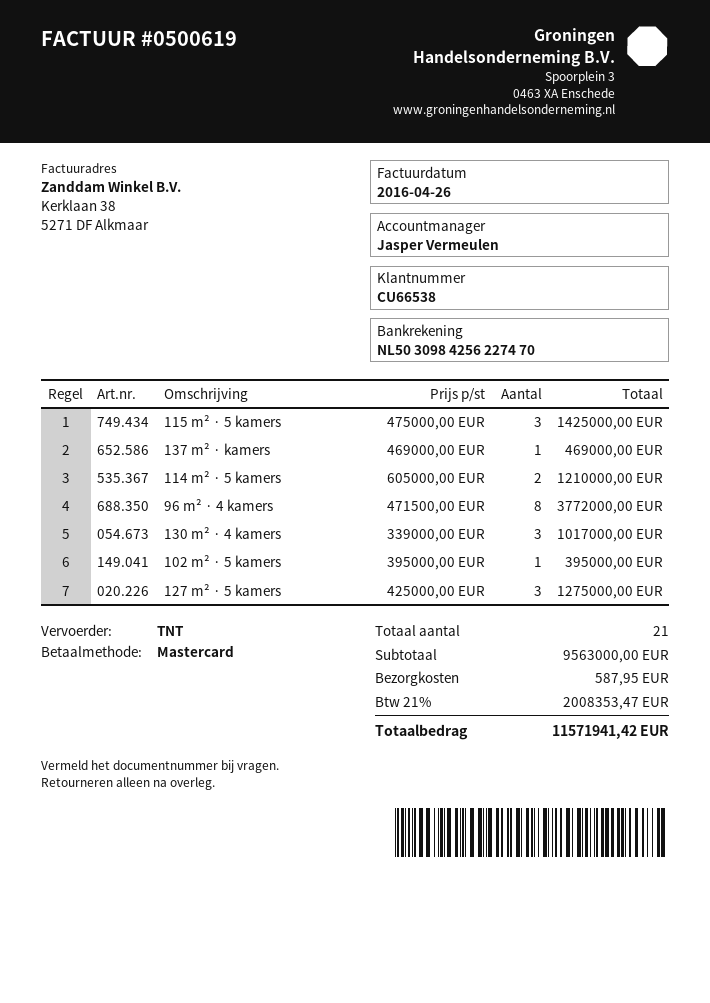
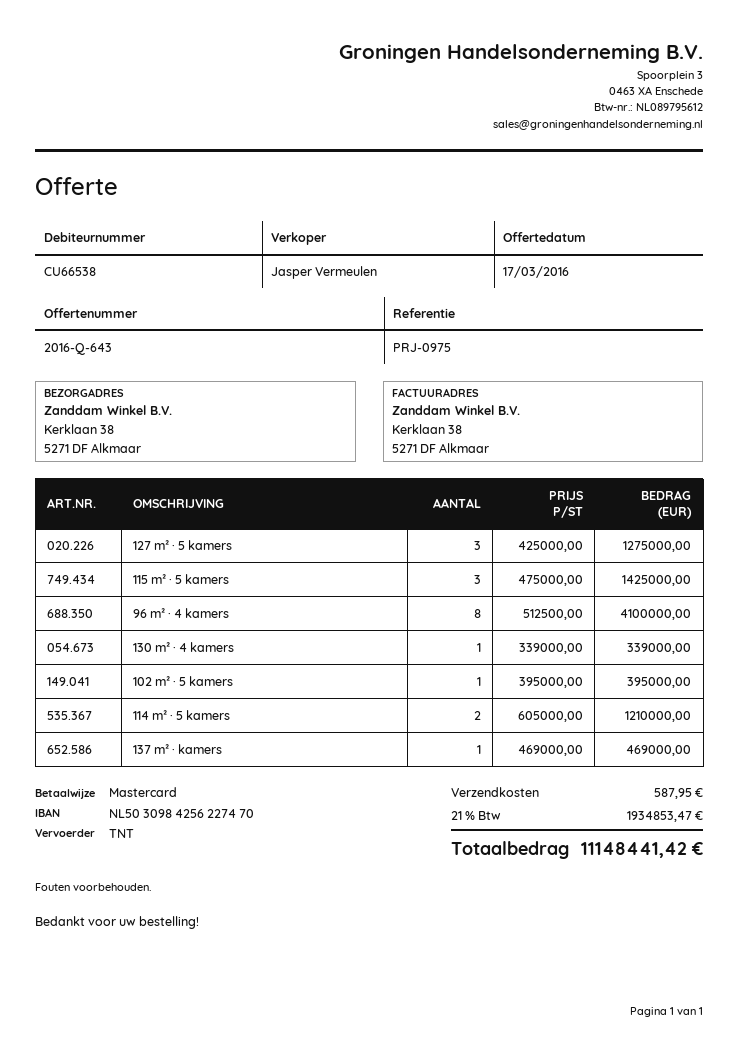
96 m² · 4 kamers: 8 x 471500.00 = 3772000.00 -> 8 x 512500.00 = 4100000.00
130 m² · 4 kamers: 3 x 339000.00 = 1017000.00 -> 1 x 339000.00 = 339000.00
tax: 21% = 2008353.47 -> 21% = 1934853.47
total: 11571941.42 -> 11148441.42

